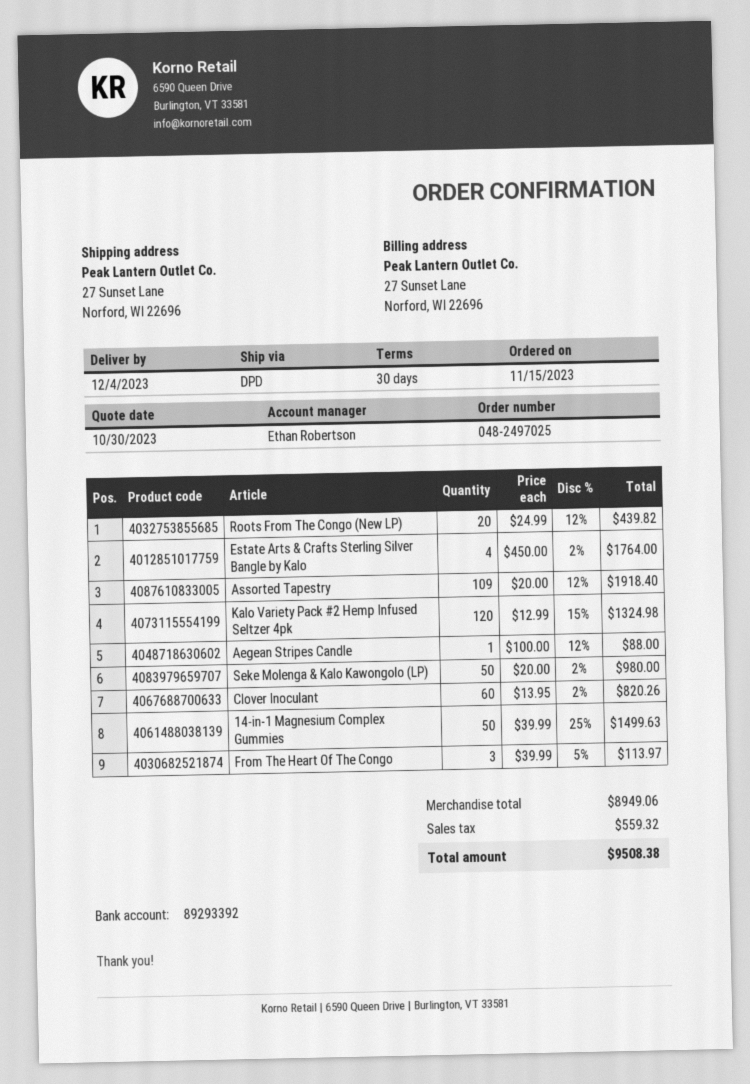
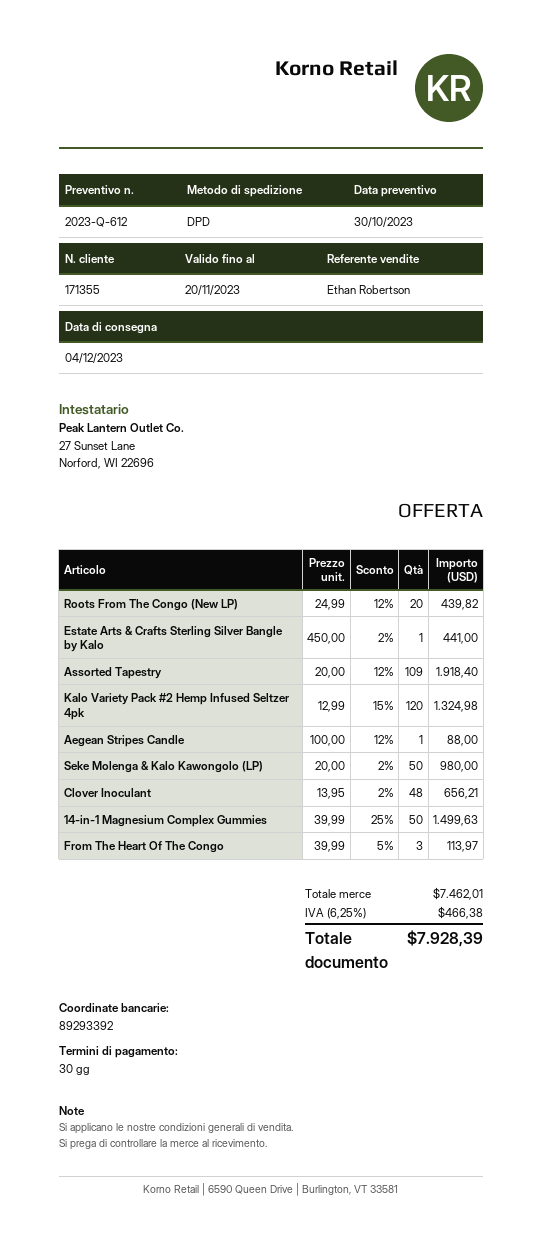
Estate Arts & Crafts Sterling Silver Bangle by Kalo: 4 x 450.00 - 2% = 1764.00 -> 1 x 450.00 - 2% = 441.00
Clover Inoculant: 60 x 13.95 - 2% = 820.26 -> 48 x 13.95 - 2% = 656.21
subtotal: 8949.06 -> 7462.01
tax: 559.32 -> 466.38
total: 9508.38 -> 7928.39

